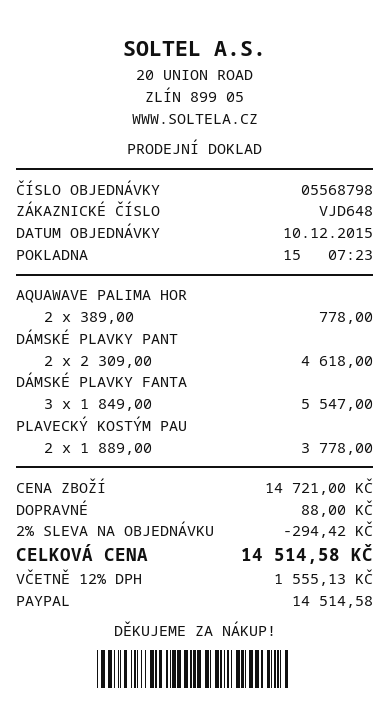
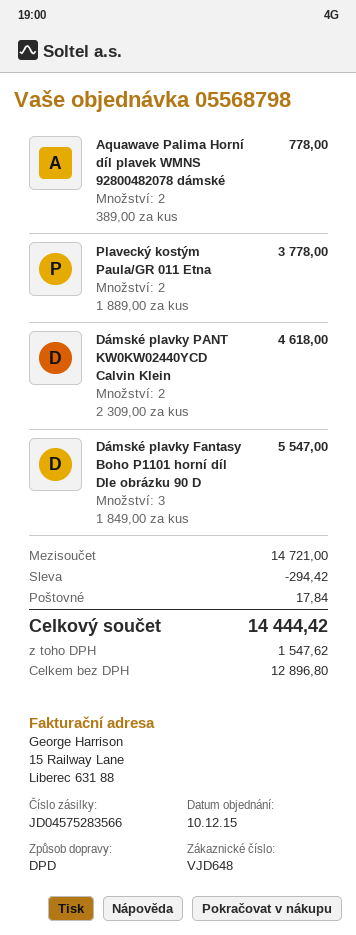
shipping: 88.00 -> 17.84
tax: 1555.13 -> 1547.62
total: 14514.58 -> 14444.42

